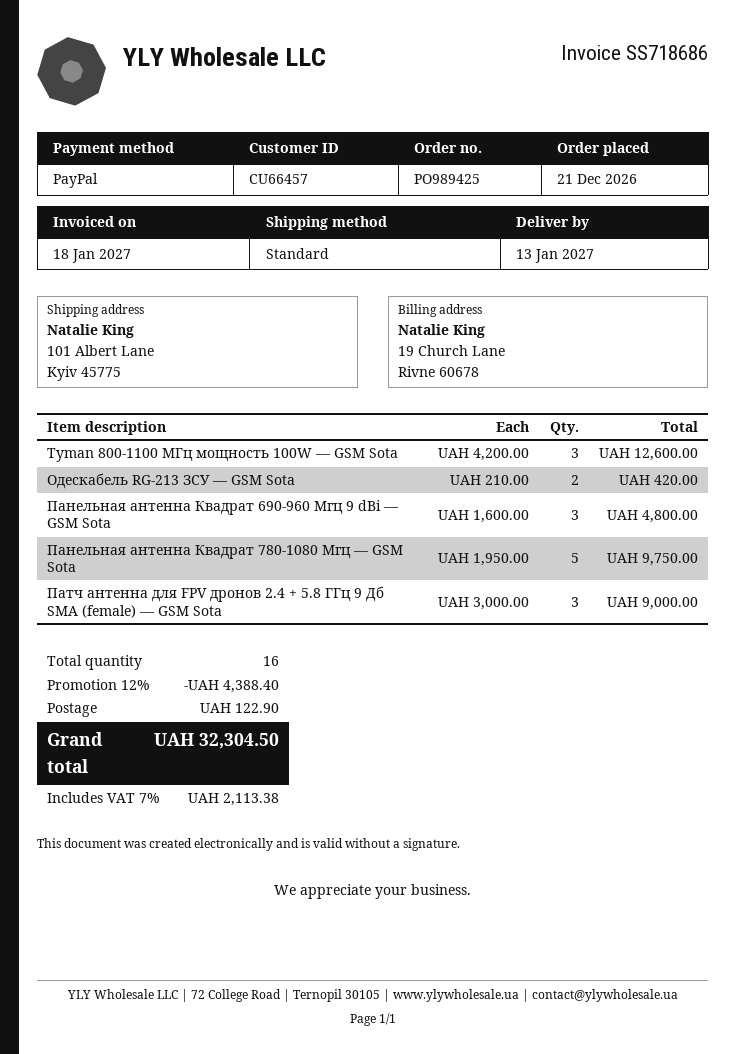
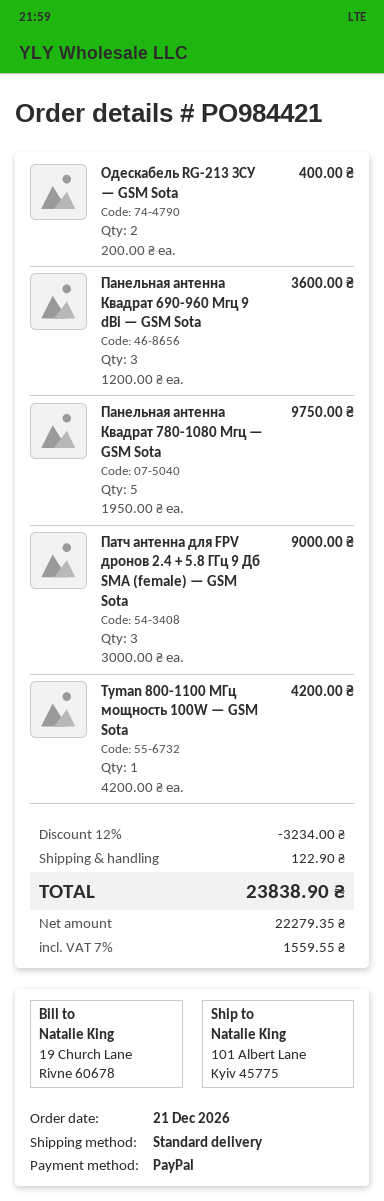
order number: PO989425 -> PO984421
Tyman 800-1100 МГц мощность 100W — GSM Sota: 3 x 4200.00 = 12600.00 -> 1 x 4200.00 = 4200.00
Одескабель RG-213 ЗСУ — GSM Sota: 2 x 210.00 = 420.00 -> 2 x 200.00 = 400.00
Панельная антенна Квадрат 690-960 Мгц 9 dBi — GSM Sota: 3 x 1600.00 = 4800.00 -> 3 x 1200.00 = 3600.00
discount: 12% = 4388.40 -> 12% = 3234.00
tax: 7% = 2113.38 -> 7% = 1559.55
total: 32304.50 -> 23838.90

